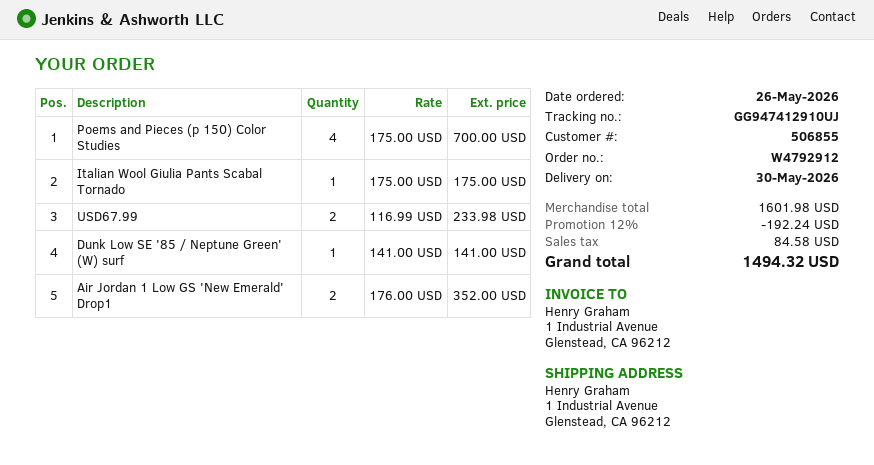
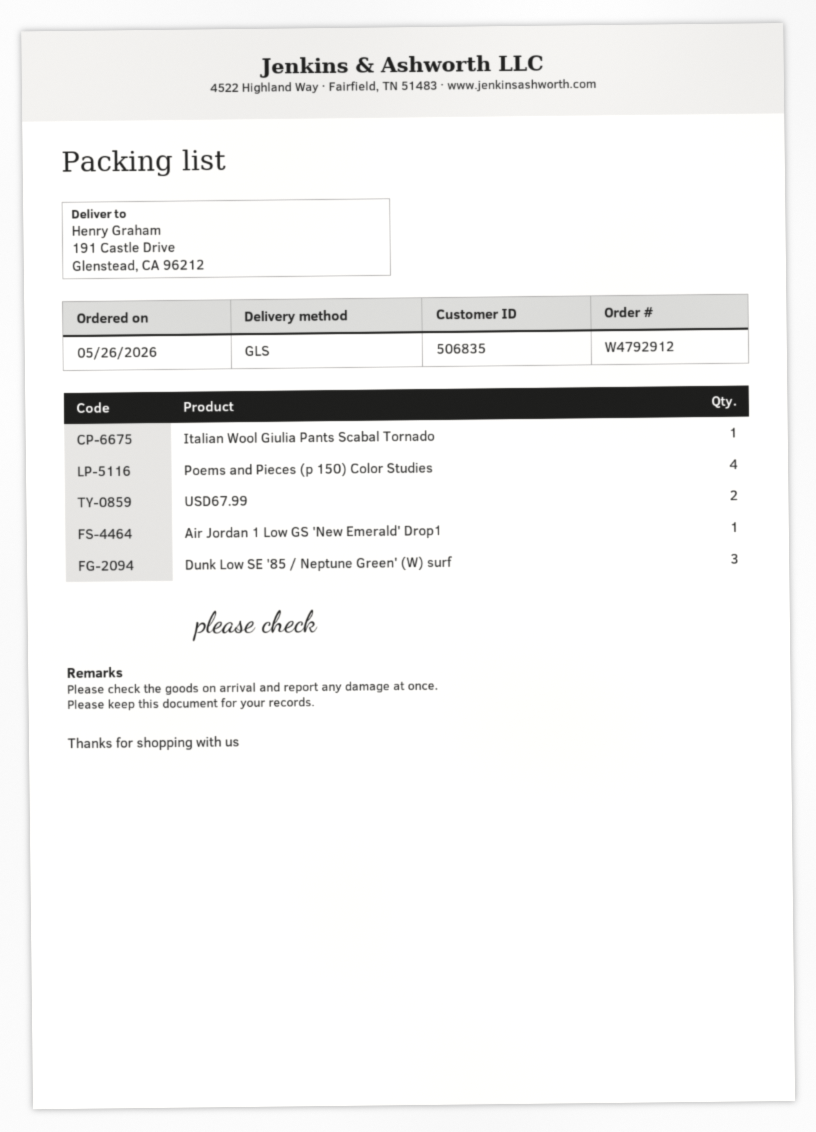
customer number: 506855 -> 506835
ship to: 1 Industrial Avenue, Glenstead, CA 96212 -> 191 Castle Drive, Glenstead, CA 96212
Dunk Low SE '85 / Neptune Green' (W) surf: 1 -> 3
Air Jordan 1 Low GS 'New Emerald' Drop1: 2 -> 1

